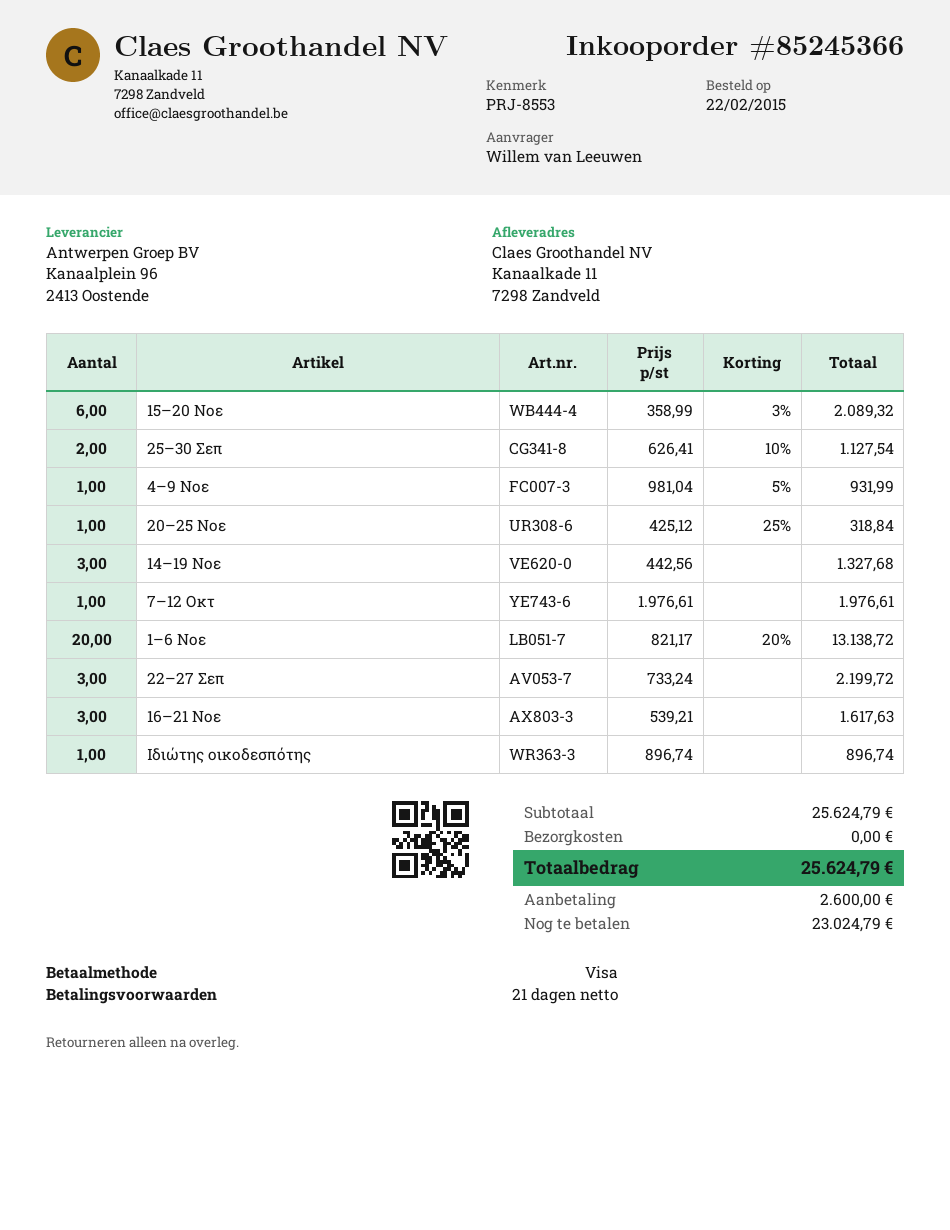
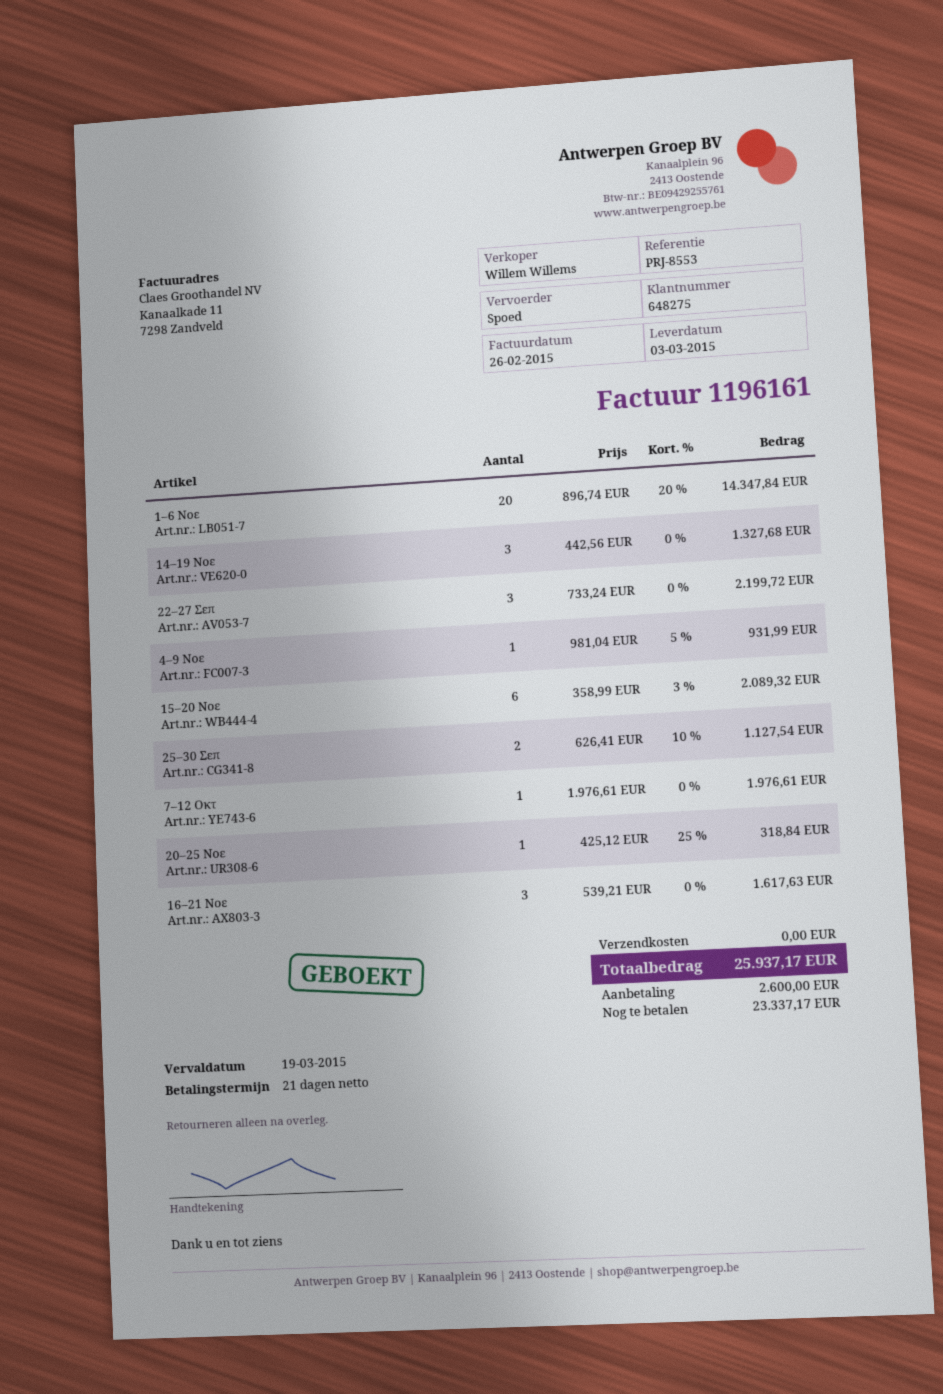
1–6 Νοε: 20 x 821.17 - 20% = 13138.72 -> 20 x 896.74 - 20% = 14347.84
Ιδιώτης οικοδεσπότης: 1 x 896.74 = 896.74 -> none
total: 25624.79 -> 25937.17
balance: 23024.79 -> 23337.17

